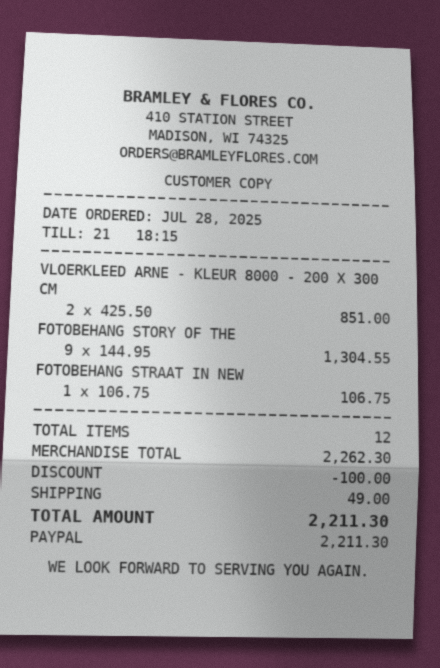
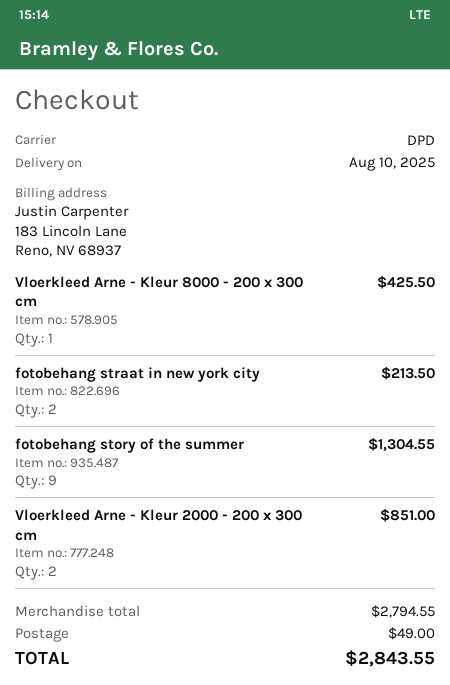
VLOERKLEED ARNE - KLEUR 8000 - 200 X 300 CM: 2 for 851.00 -> 1 for 425.50
FOTOBEHANG STRAAT IN NEW: 1 for 106.75 -> 2 for 213.50
Vloerkleed Arne - Kleur 2000 - 200 x 300 cm: none -> 2 for 851.00
subtotal: 2262.30 -> 2794.55
discount: 100.00 -> none
total: 2211.30 -> 2843.55

